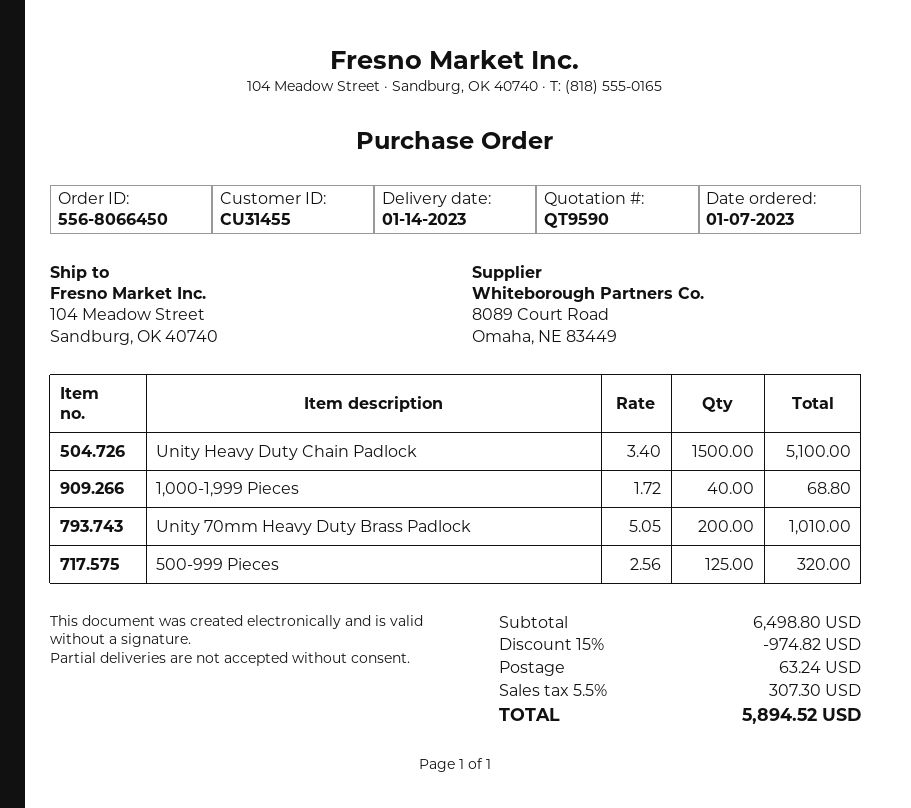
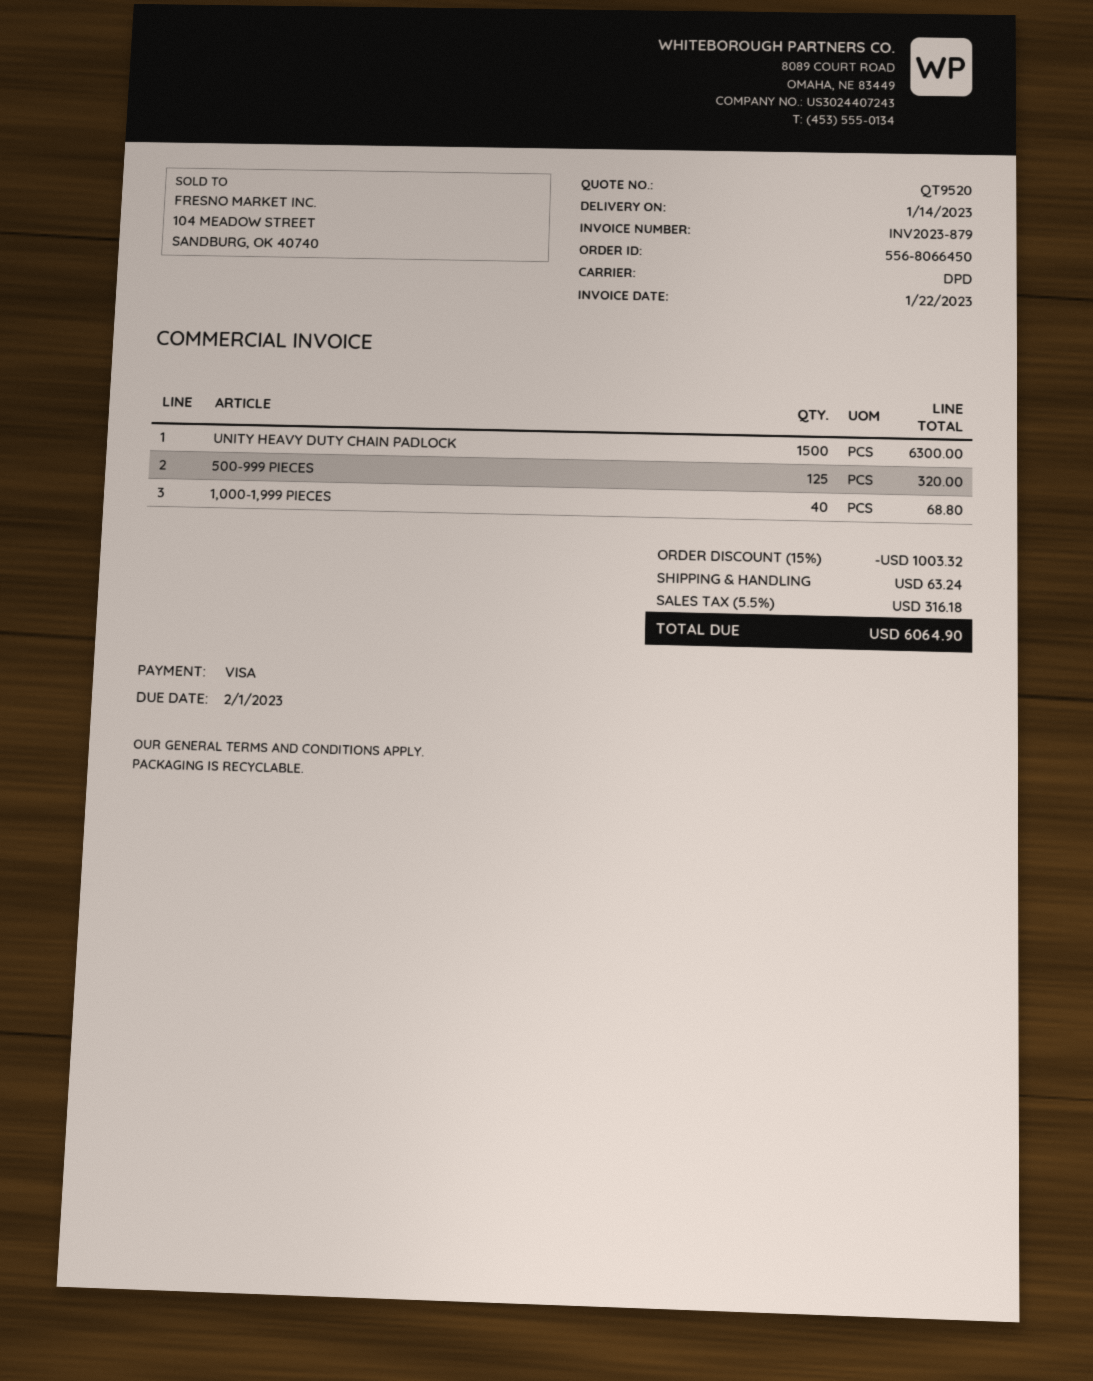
quote number: QT9590 -> QT9520
Unity Heavy Duty Chain Padlock: 1500 for 5100.00 -> 1500 for 6300.00
Unity 70mm Heavy Duty Brass Padlock: 200 for 1010.00 -> none
discount: 15% = 974.82 -> 15% = 1003.32
tax: 5.5% = 307.30 -> 5.5% = 316.18
total: 5894.52 -> 6064.90

